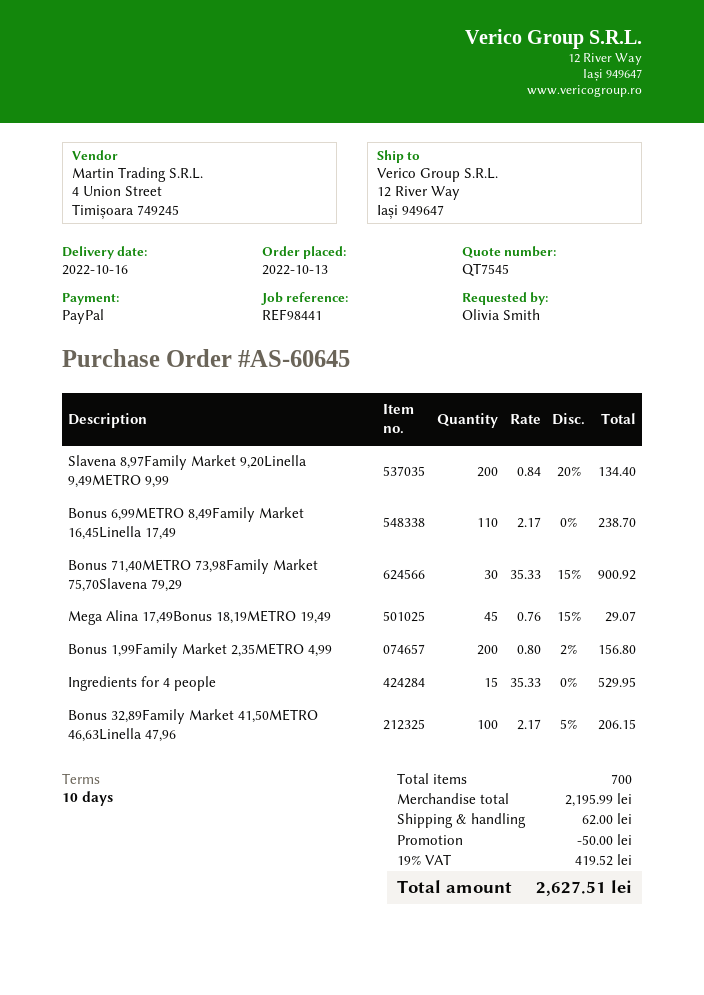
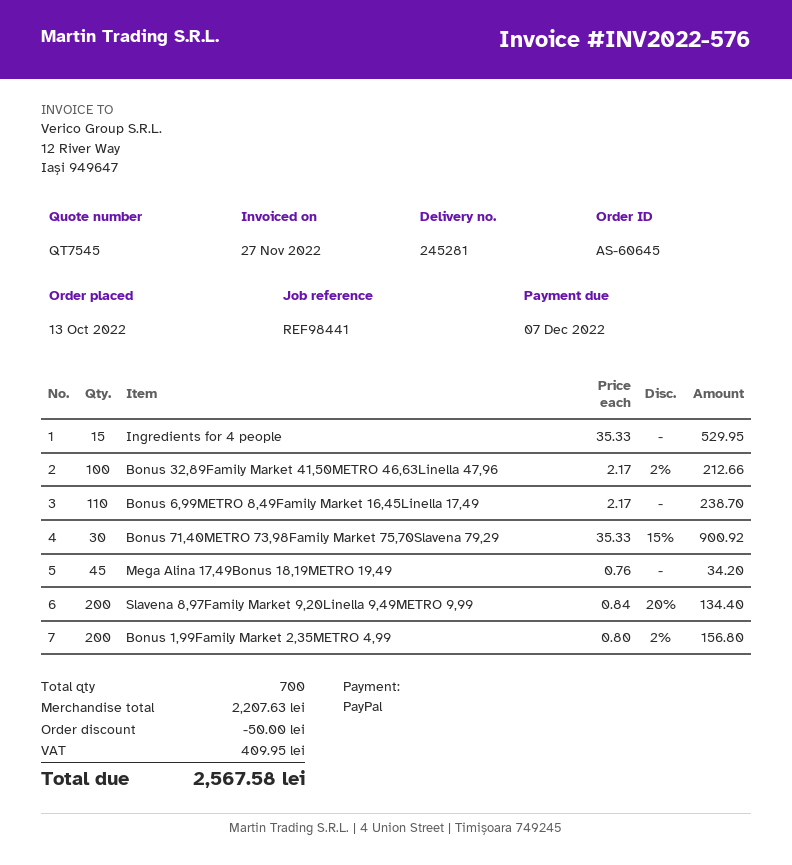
Mega Alina 17,49Bonus 18,19METRO 19,49: 45 x 0.76 - 15% = 29.07 -> 45 x 0.76 = 34.20
Bonus 32,89Family Market 41,50METRO 46,63Linella 47,96: 100 x 2.17 - 5% = 206.15 -> 100 x 2.17 - 2% = 212.66
subtotal: 2195.99 -> 2207.63
shipping: 62.00 -> none
tax: 419.52 -> 409.95
total: 2627.51 -> 2567.58

